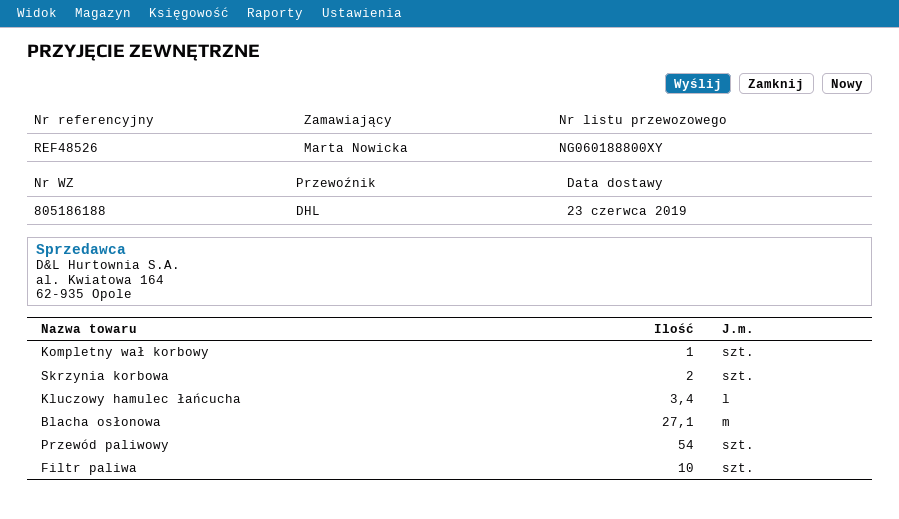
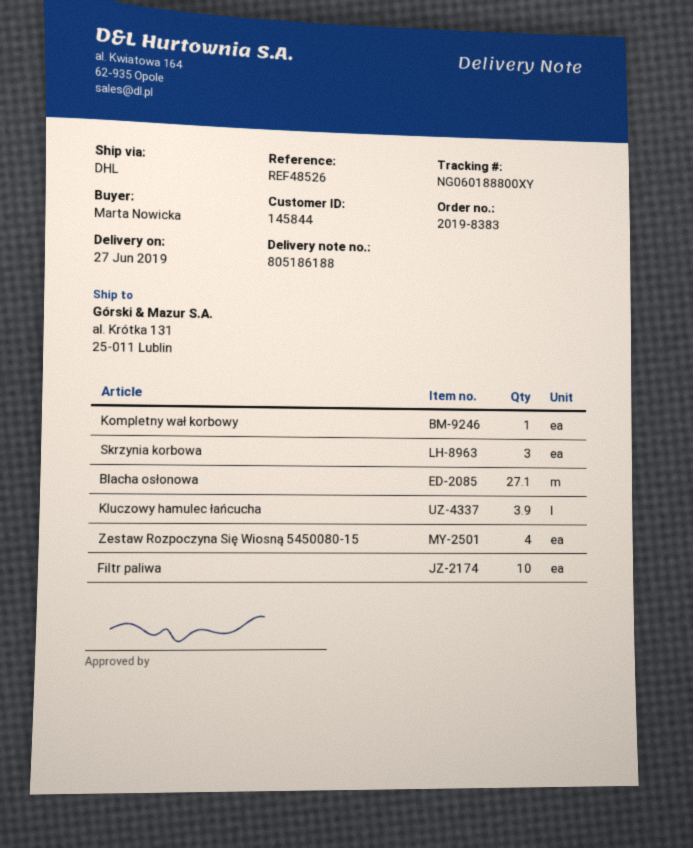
delivery date: 2019-06-23 -> 2019-06-27
Skrzynia korbowa: 2 -> 3
Kluczowy hamulec łańcucha: 3.4 -> 3.9
Przewód paliwowy: 54 -> none
Zestaw Rozpoczyna Się Wiosną 5450080-15: none -> 4

